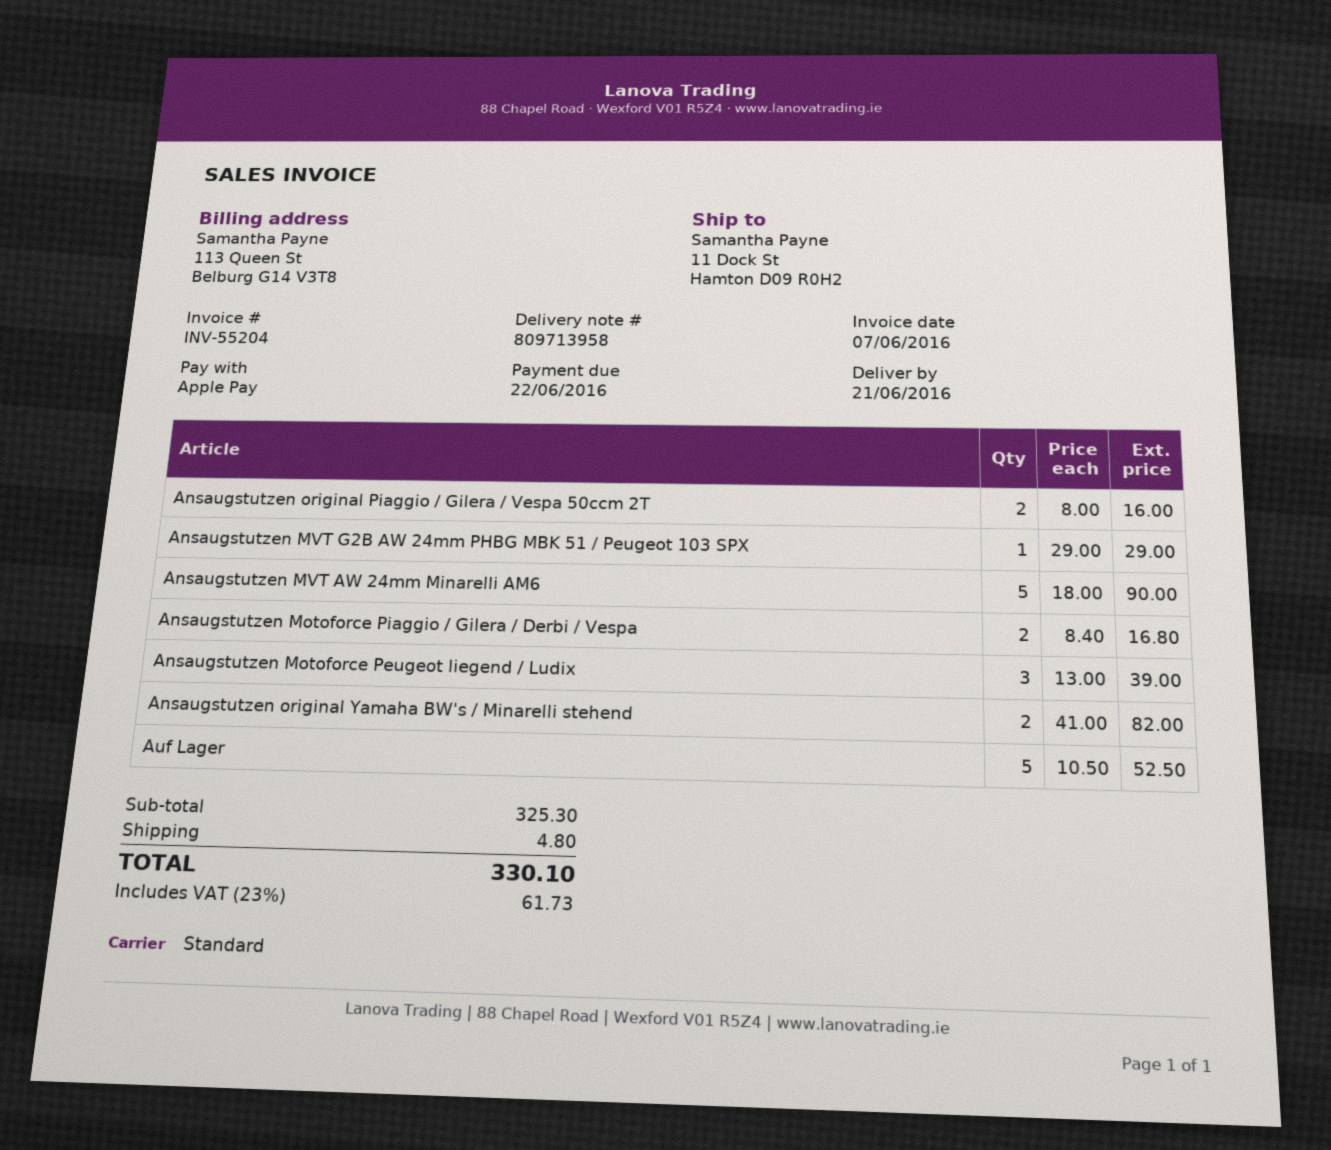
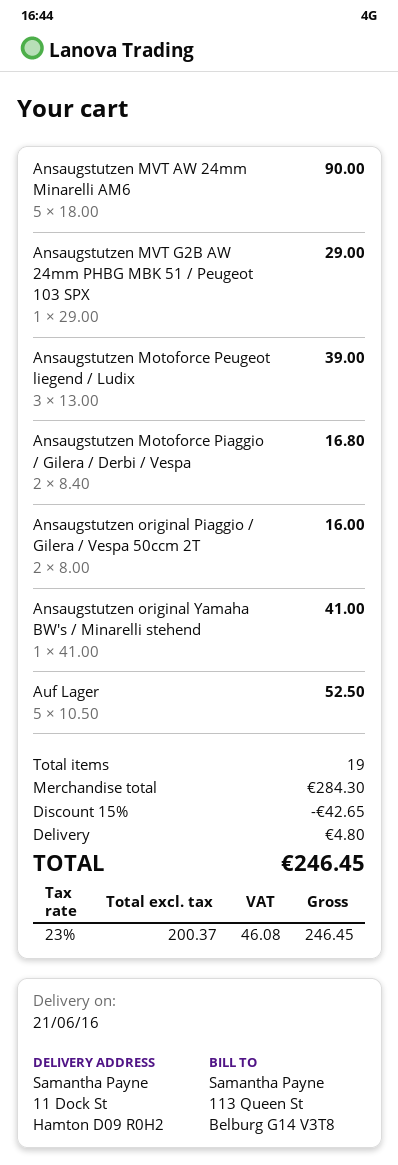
Ansaugstutzen original Yamaha BW's / Minarelli stehend: 2 x 41.00 = 82.00 -> 1 x 41.00 = 41.00
subtotal: 325.30 -> 284.30
discount: none -> 15% = 42.65
tax: 23% = 61.73 -> 23% = 46.08
total: 330.10 -> 246.45

